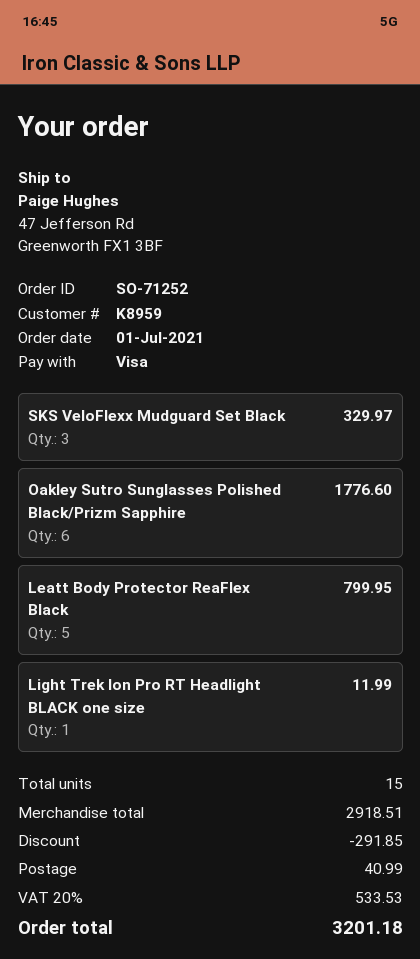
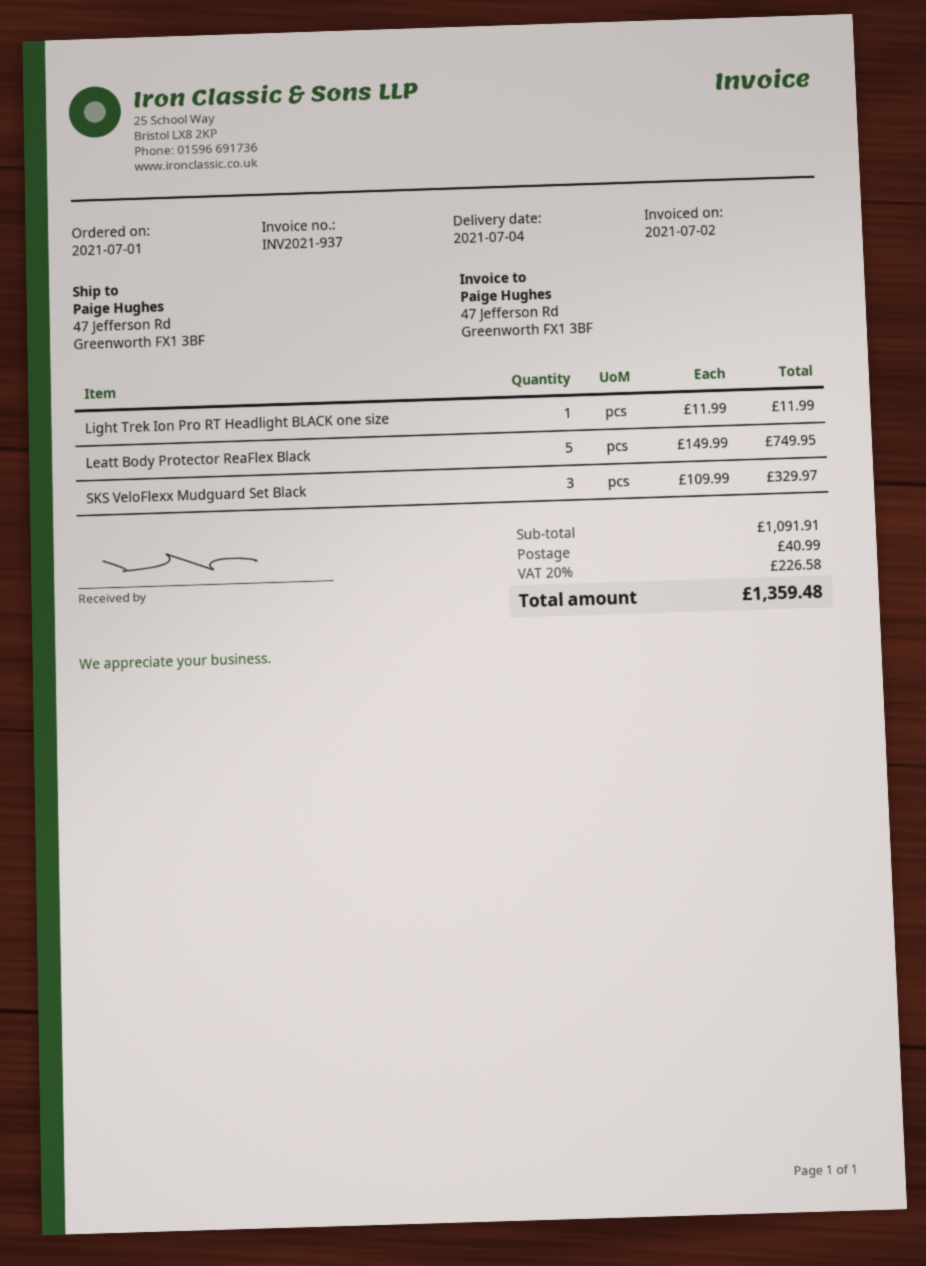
Oakley Sutro Sunglasses Polished Black/Prizm Sapphire: 6 for 1776.60 -> none
Leatt Body Protector ReaFlex Black: 5 for 799.95 -> 5 for 749.95
subtotal: 2918.51 -> 1091.91
discount: 291.85 -> none
tax: 20% = 533.53 -> 20% = 226.58
total: 3201.18 -> 1359.48

